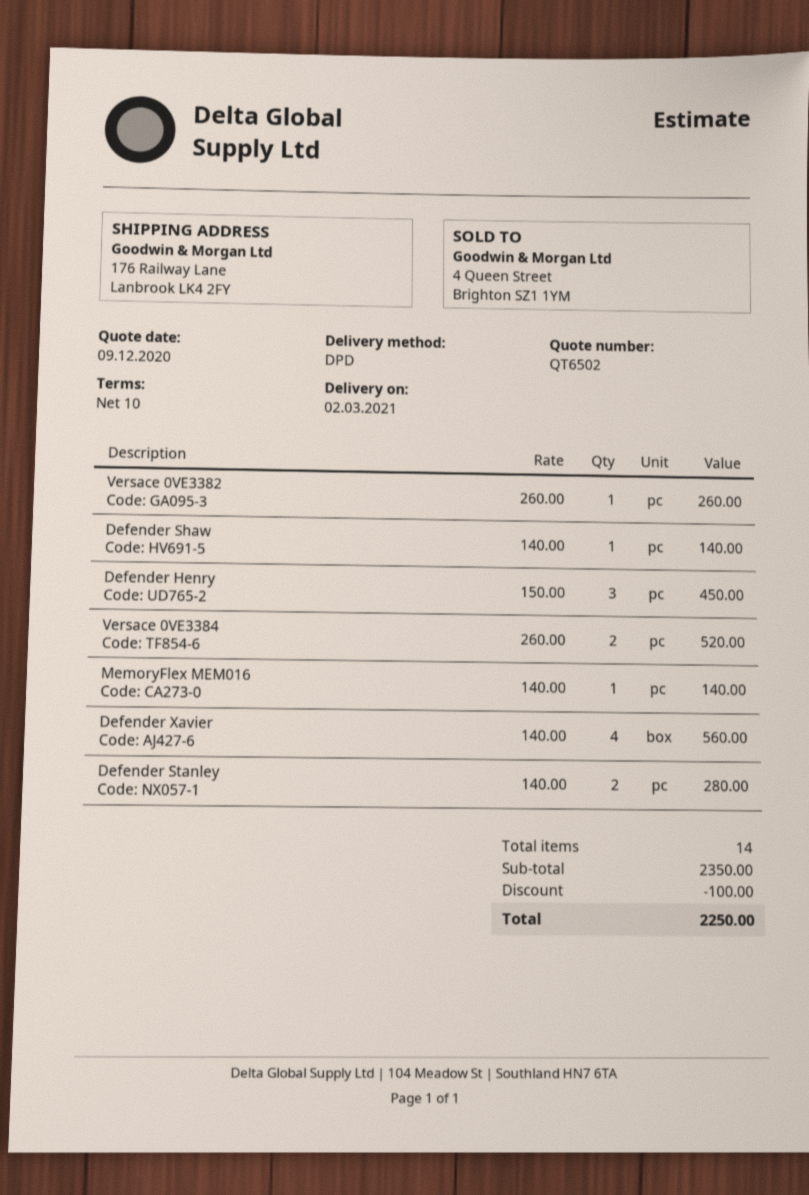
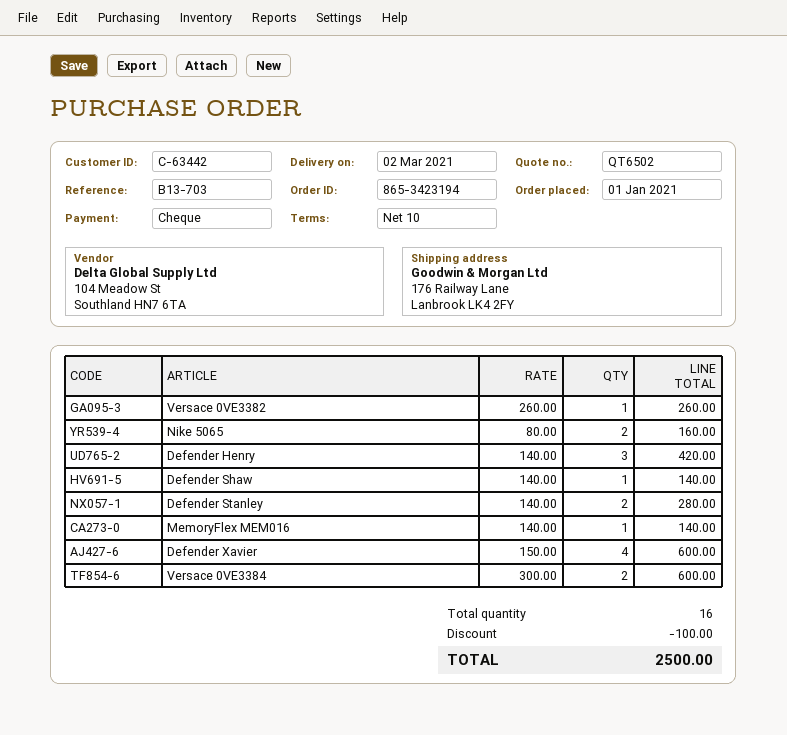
Defender Henry: 3 x 150.00 = 450.00 -> 3 x 140.00 = 420.00
Versace 0VE3384: 2 x 260.00 = 520.00 -> 2 x 300.00 = 600.00
Defender Xavier: 4 x 140.00 = 560.00 -> 4 x 150.00 = 600.00
Nike 5065: none -> 2 x 80.00 = 160.00
total quantity: 14 -> 16
total: 2250.00 -> 2500.00

